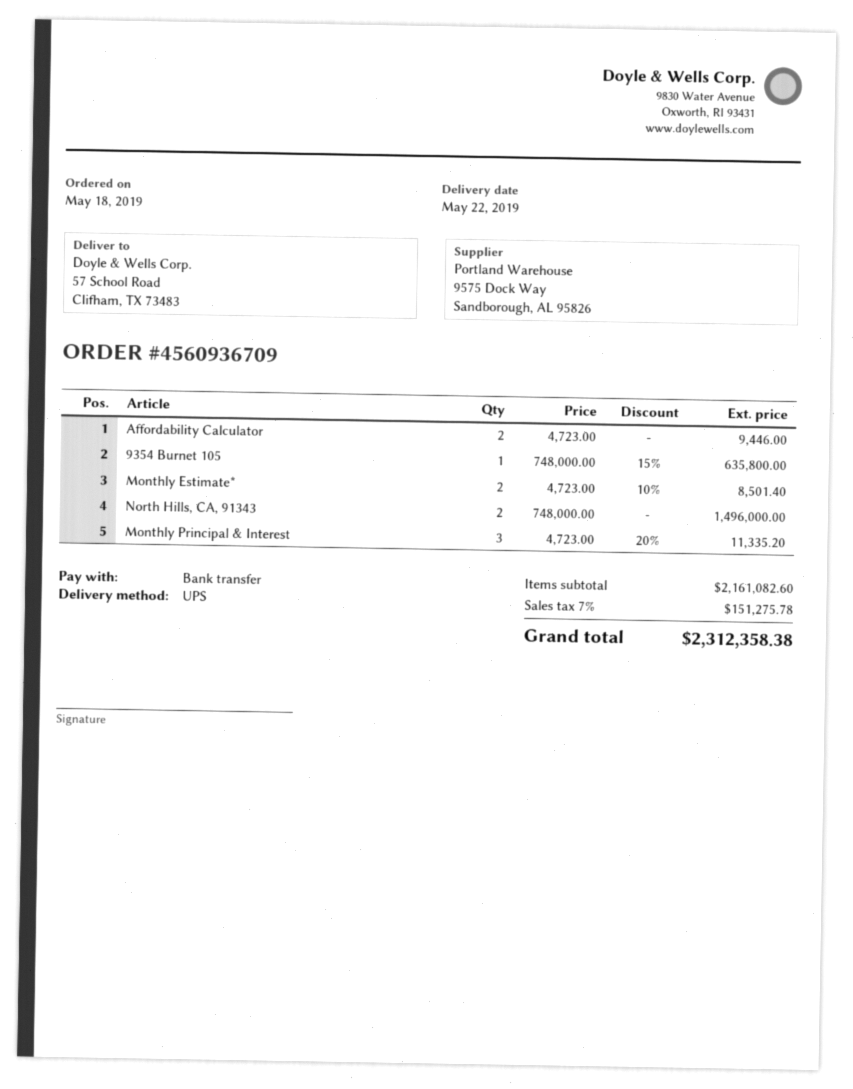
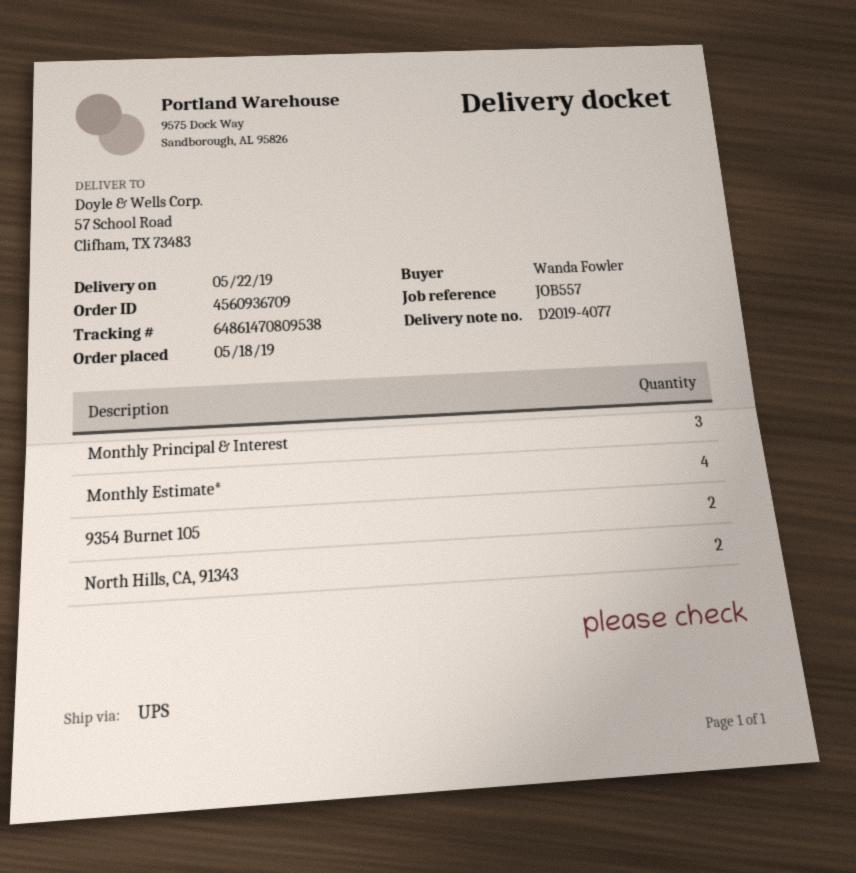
Affordability Calculator: 2 -> none
9354 Burnet 105: 1 -> 2
Monthly Estimate*: 2 -> 4

